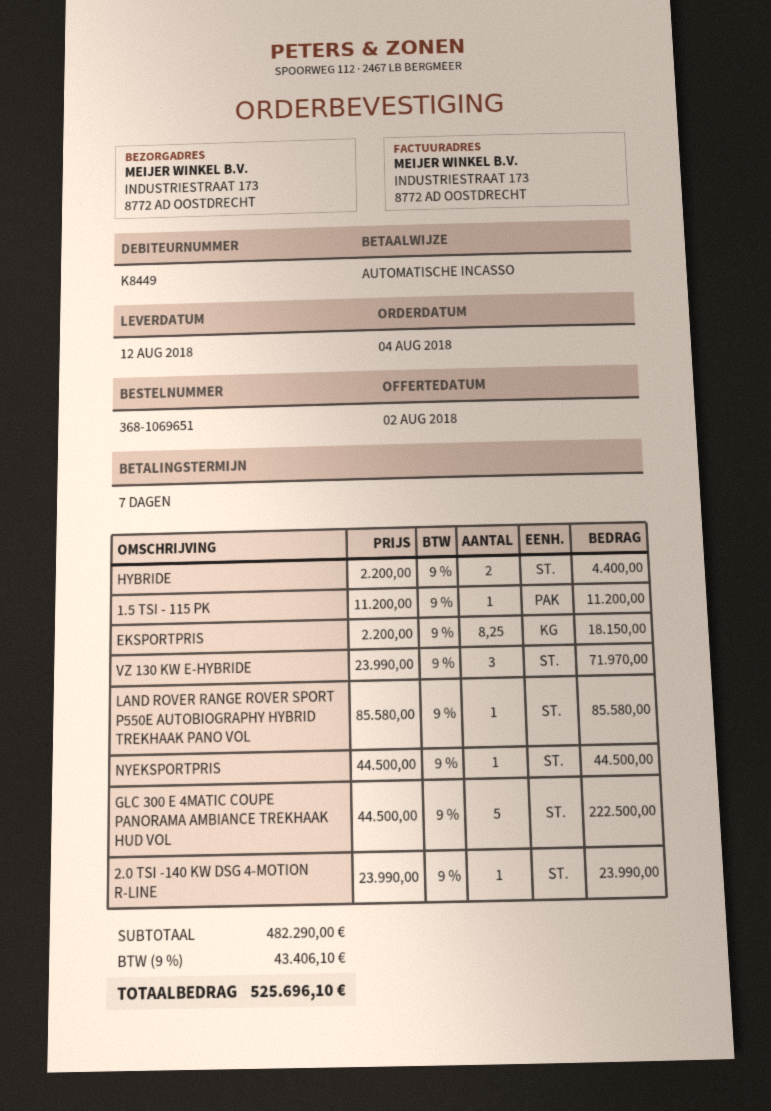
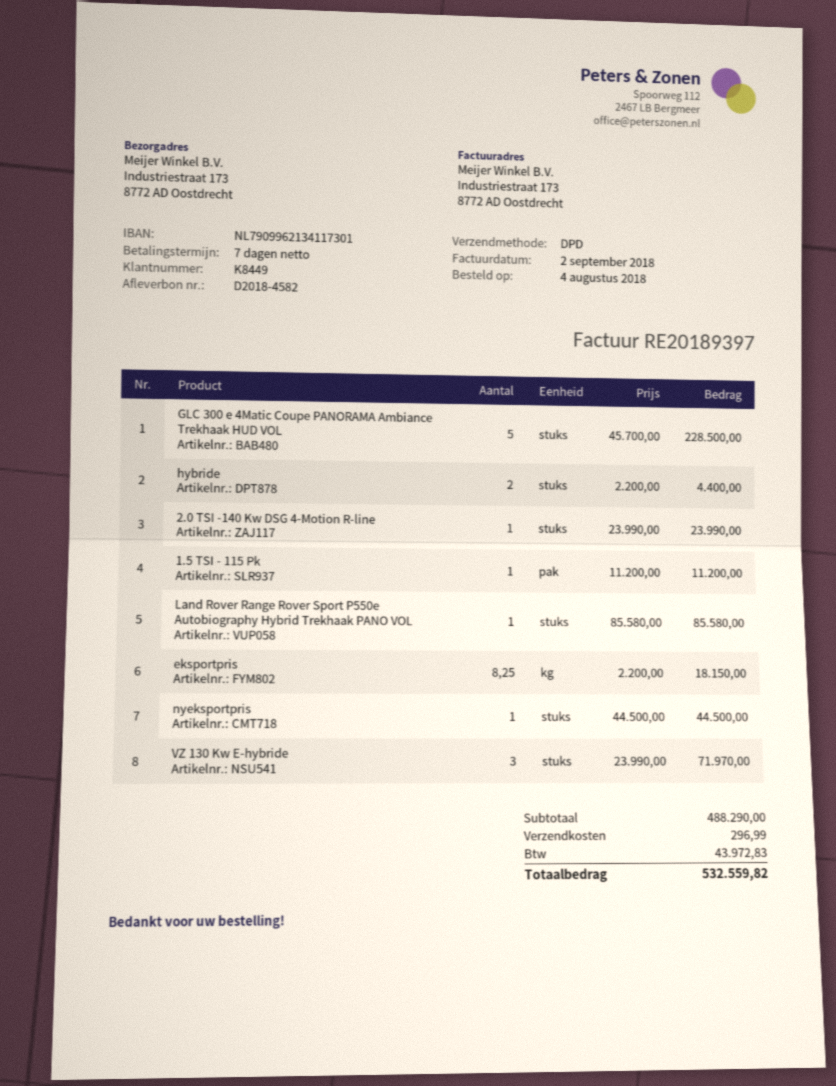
GLC 300 E 4MATIC COUPE PANORAMA AMBIANCE TREKHAAK HUD VOL: 5 x 44500.00 = 222500.00 -> 5 x 45700.00 = 228500.00
subtotal: 482290.00 -> 488290.00
shipping: none -> 296.99
tax: 43406.10 -> 43972.83
total: 525696.10 -> 532559.82

